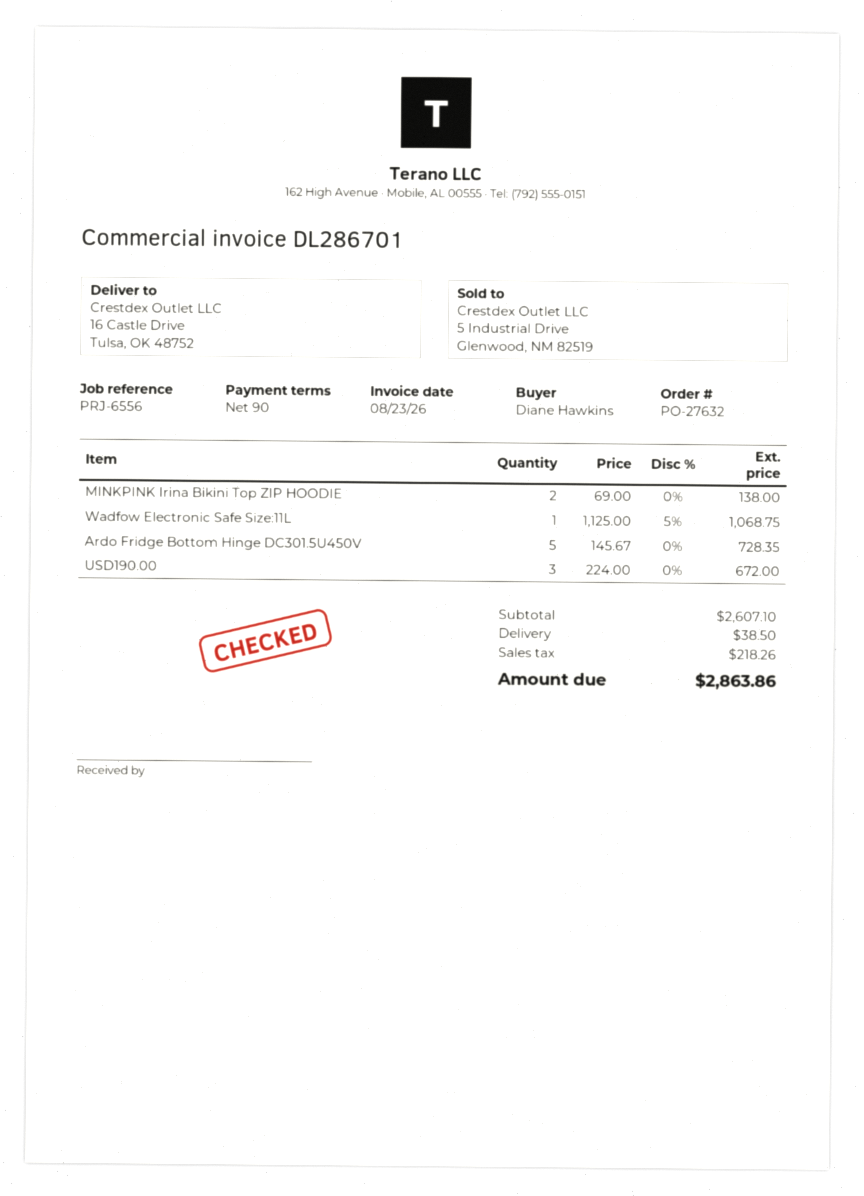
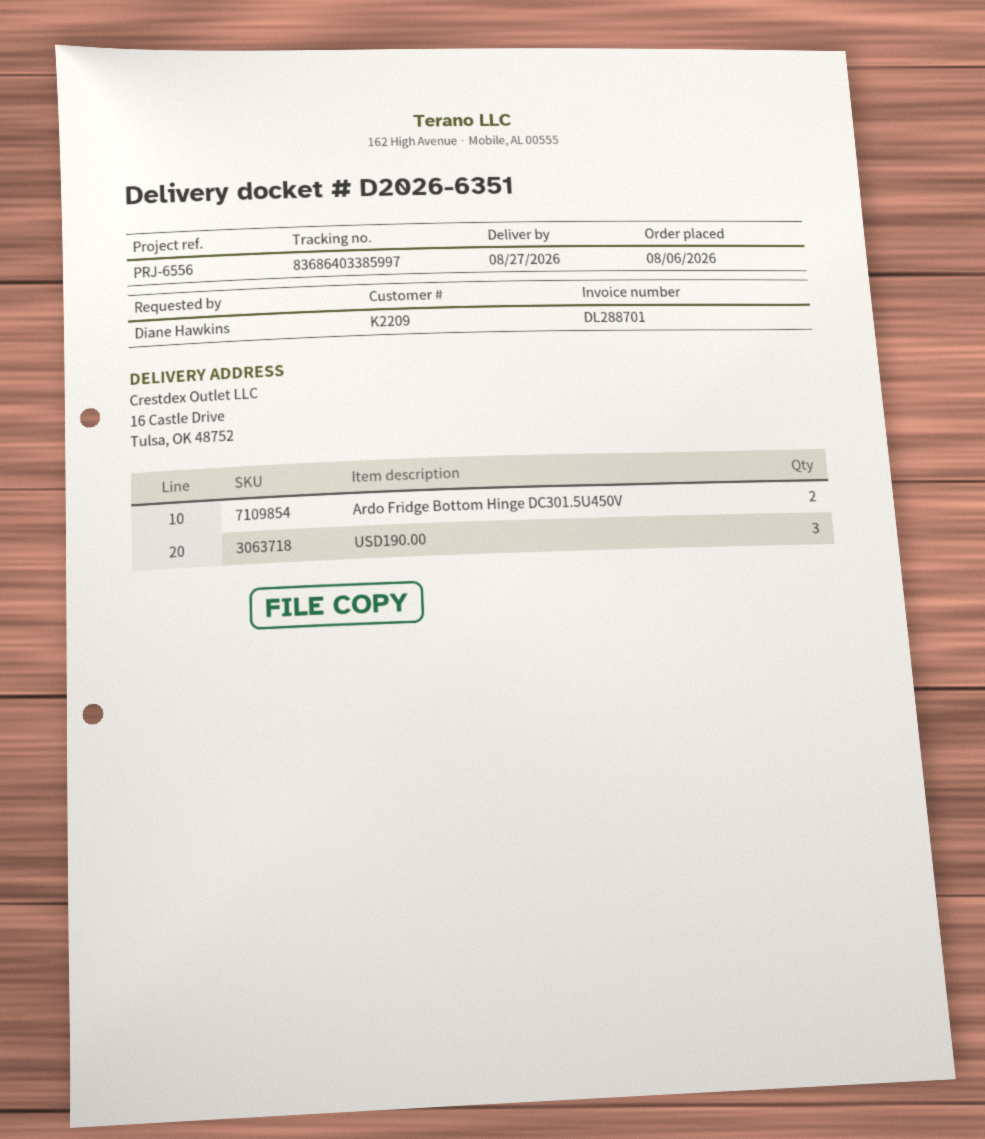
invoice number: DL286701 -> DL288701
MINKPINK Irina Bikini Top ZIP HOODIE: 2 -> none
Wadfow Electronic Safe Size:11L: 1 -> none
Ardo Fridge Bottom Hinge DC301.5U450V: 5 -> 2

